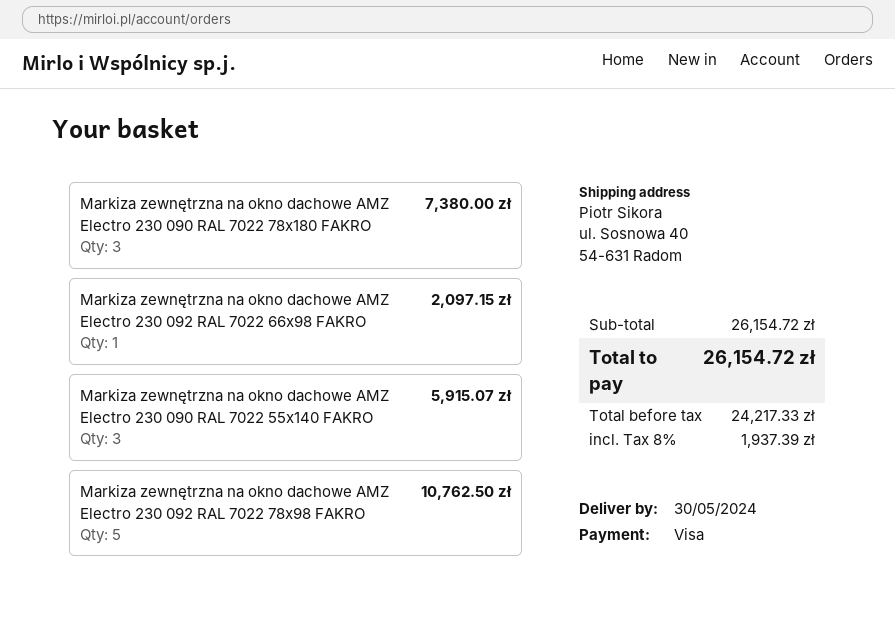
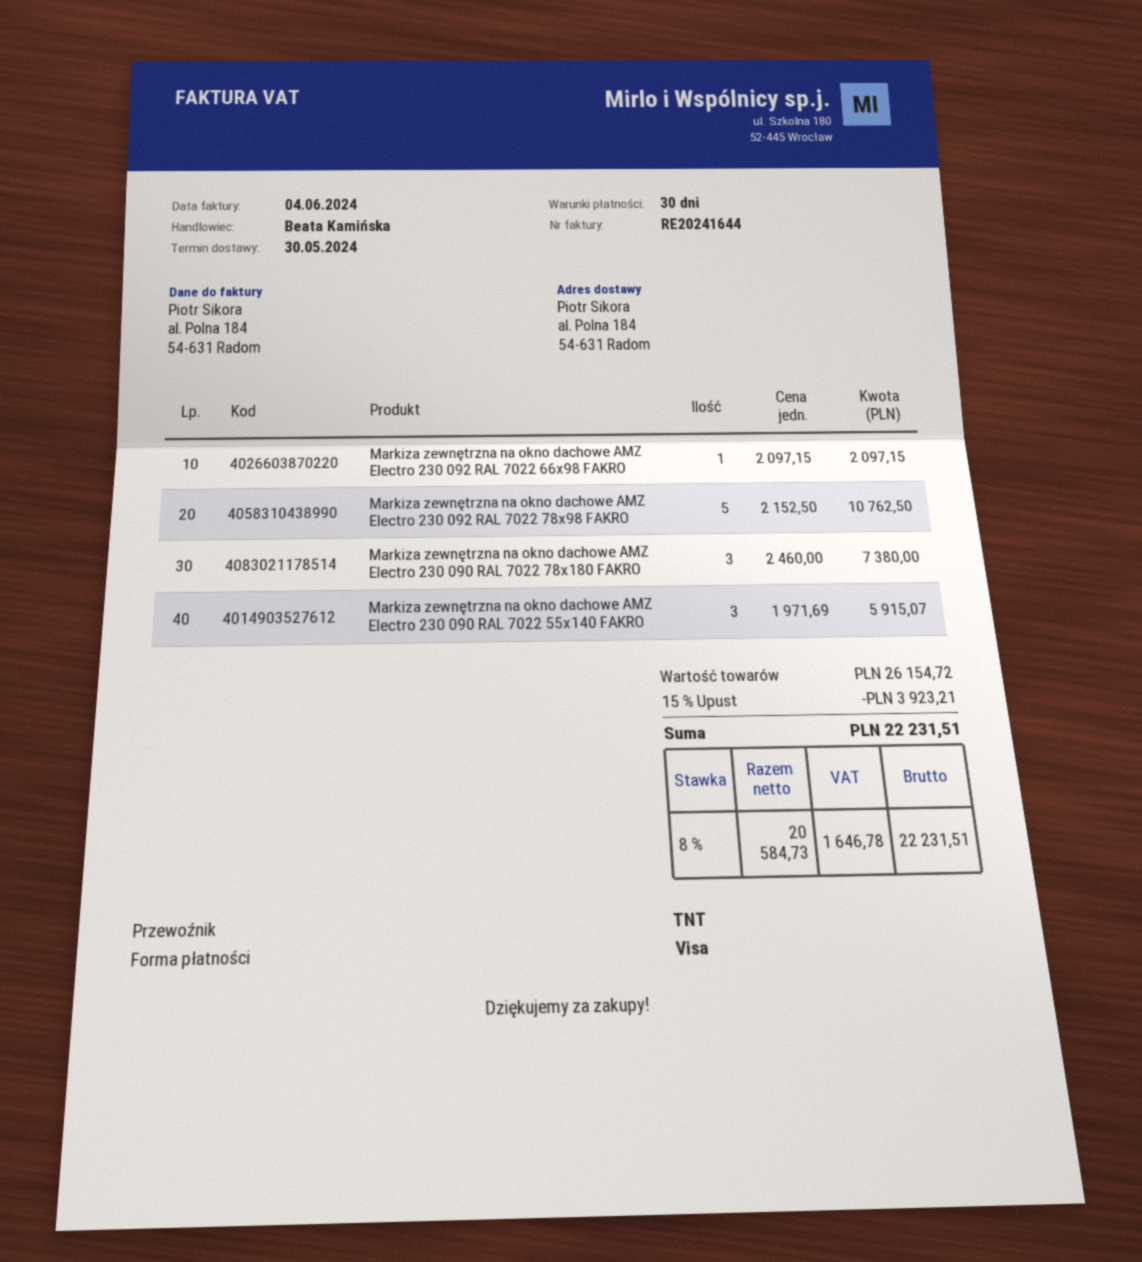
ship to: ul. Sosnowa 40, 54-631 Radom -> al. Polna 184, 54-631 Radom
discount: none -> 15% = 3923.21
net: 24217.33 -> 20584.73
tax: 8% = 1937.39 -> 8% = 1646.78
total: 26154.72 -> 22231.51

